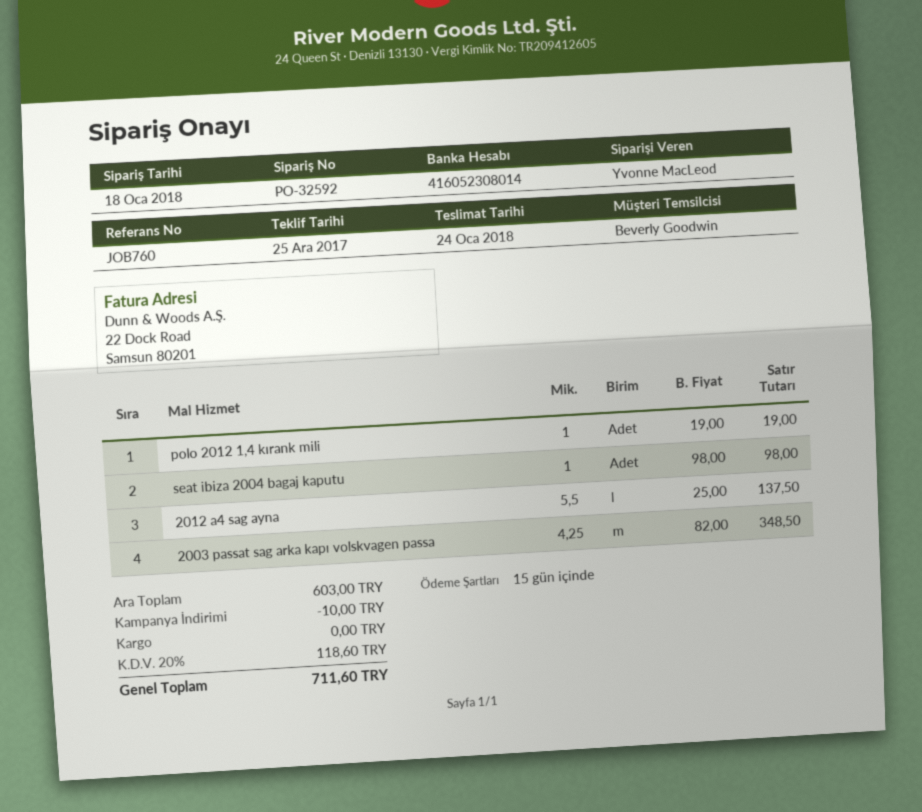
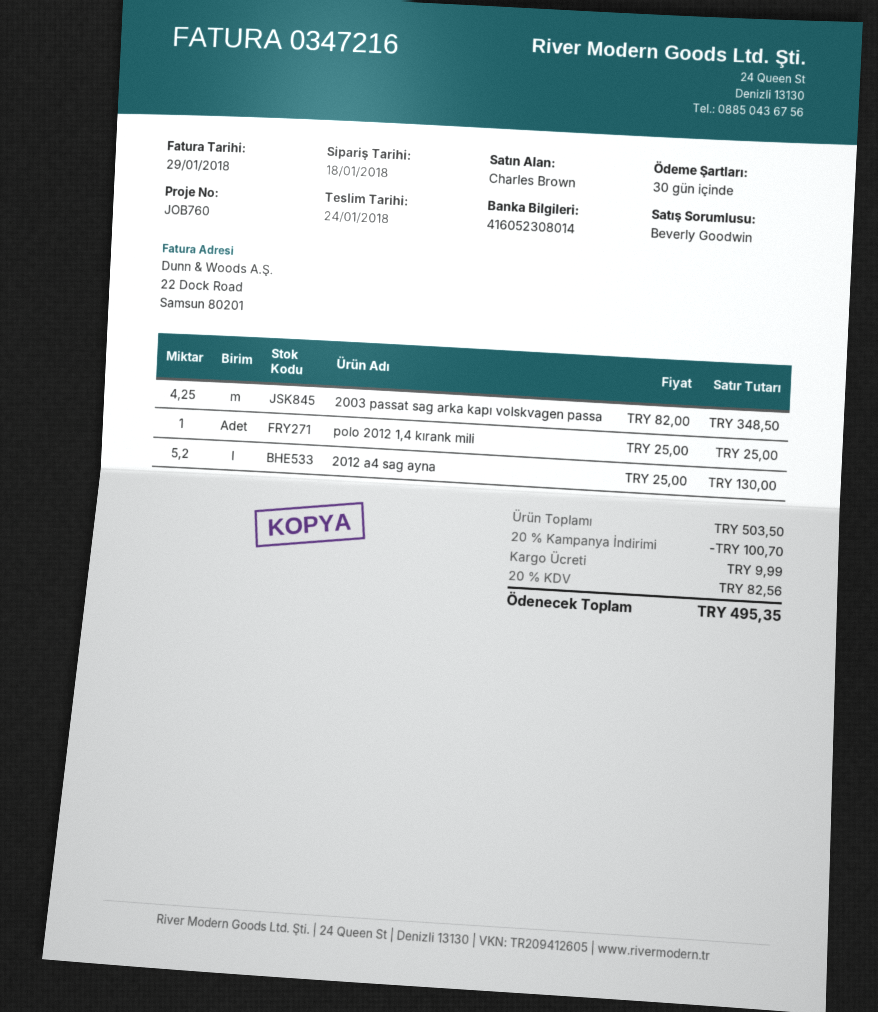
payment terms: 15 days -> 30 days
ordered by: Yvonne MacLeod -> Charles Brown
polo 2012 1,4 kırank mili: 1 x 19.00 = 19.00 -> 1 x 25.00 = 25.00
seat ibiza 2004 bagaj kaputu: 1 x 98.00 = 98.00 -> none
2012 a4 sag ayna: 5.5 x 25.00 = 137.50 -> 5.2 x 25.00 = 130.00
subtotal: 603.00 -> 503.50
discount: 10.00 -> 100.70
shipping: 0.00 -> 9.99
tax: 20% = 118.60 -> 20% = 82.56
total: 711.60 -> 495.35

